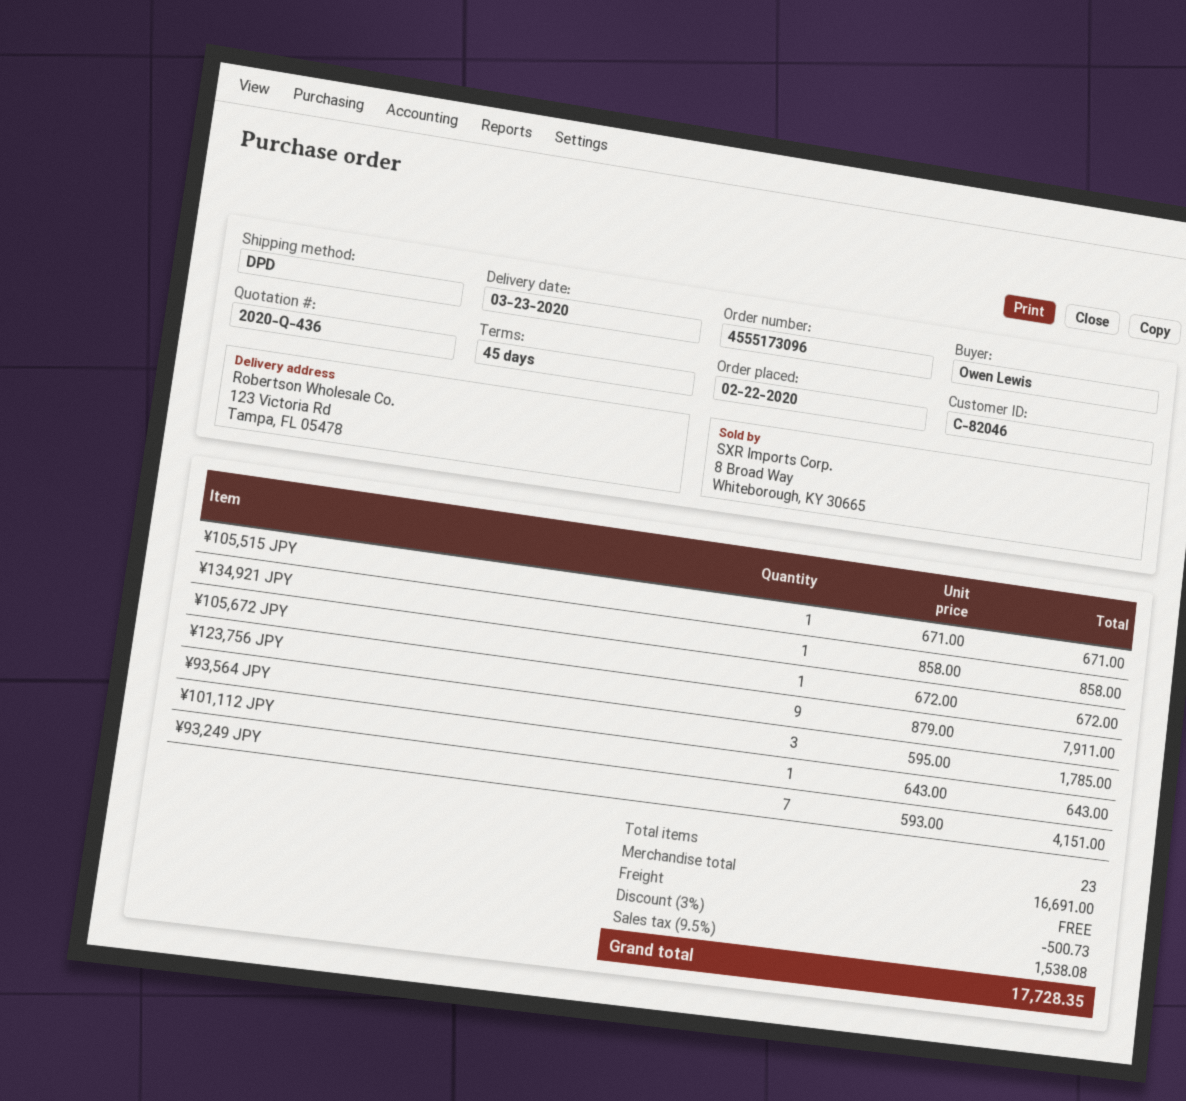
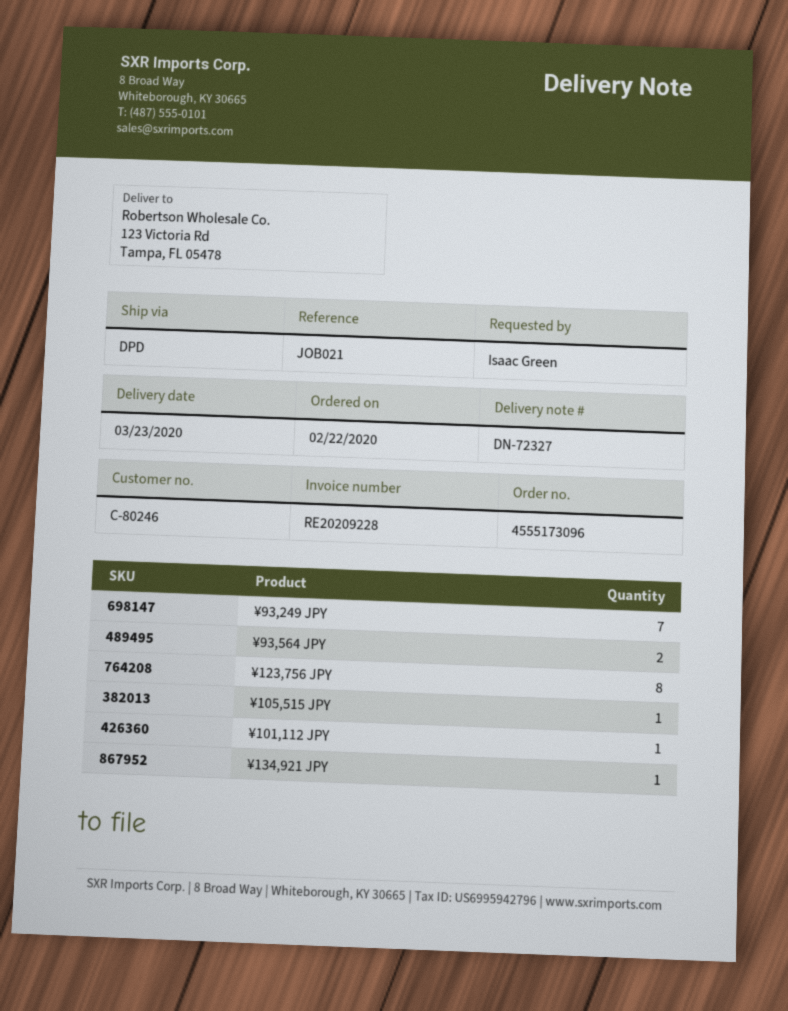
customer number: C-82046 -> C-80246
ordered by: Owen Lewis -> Isaac Green
¥105,672 JPY: 1 -> none
¥123,756 JPY: 9 -> 8
¥93,564 JPY: 3 -> 2

